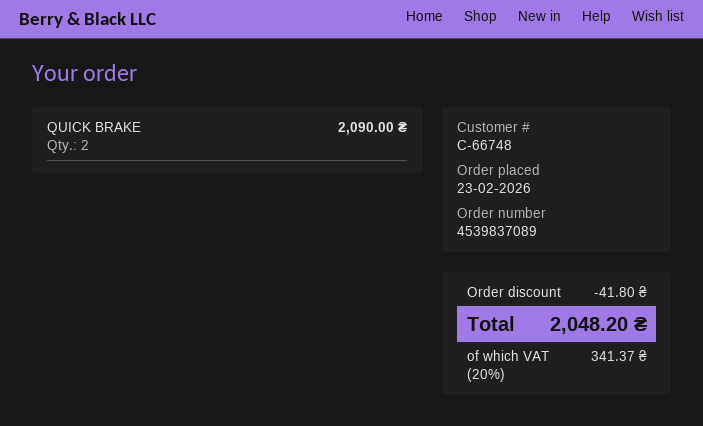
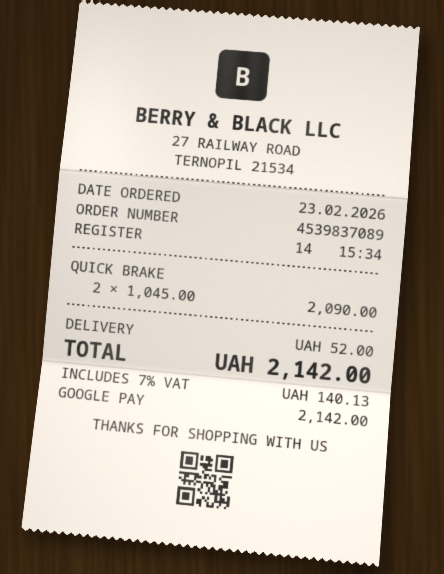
discount: 41.80 -> none
shipping: none -> 52.00
tax: 20% = 341.37 -> 7% = 140.13
total: 2048.20 -> 2142.00

